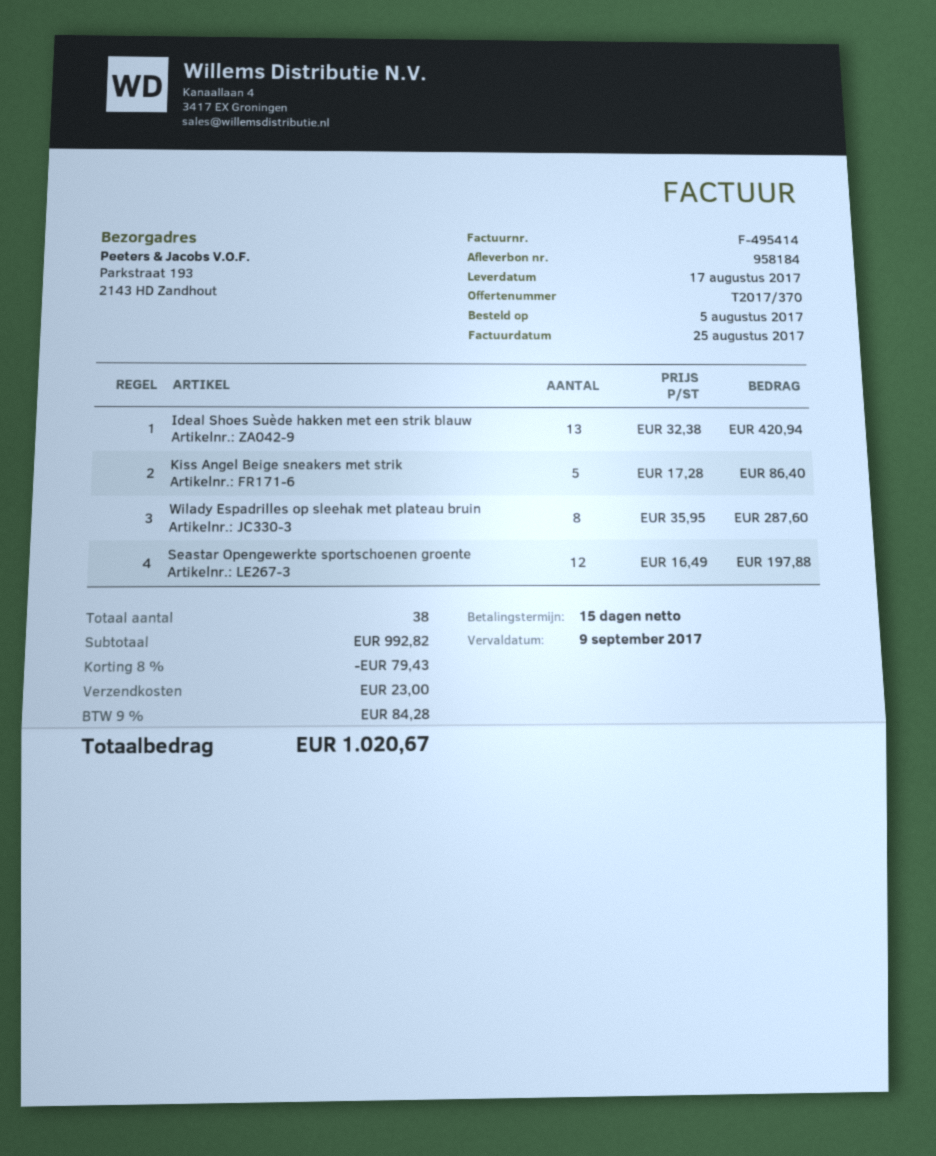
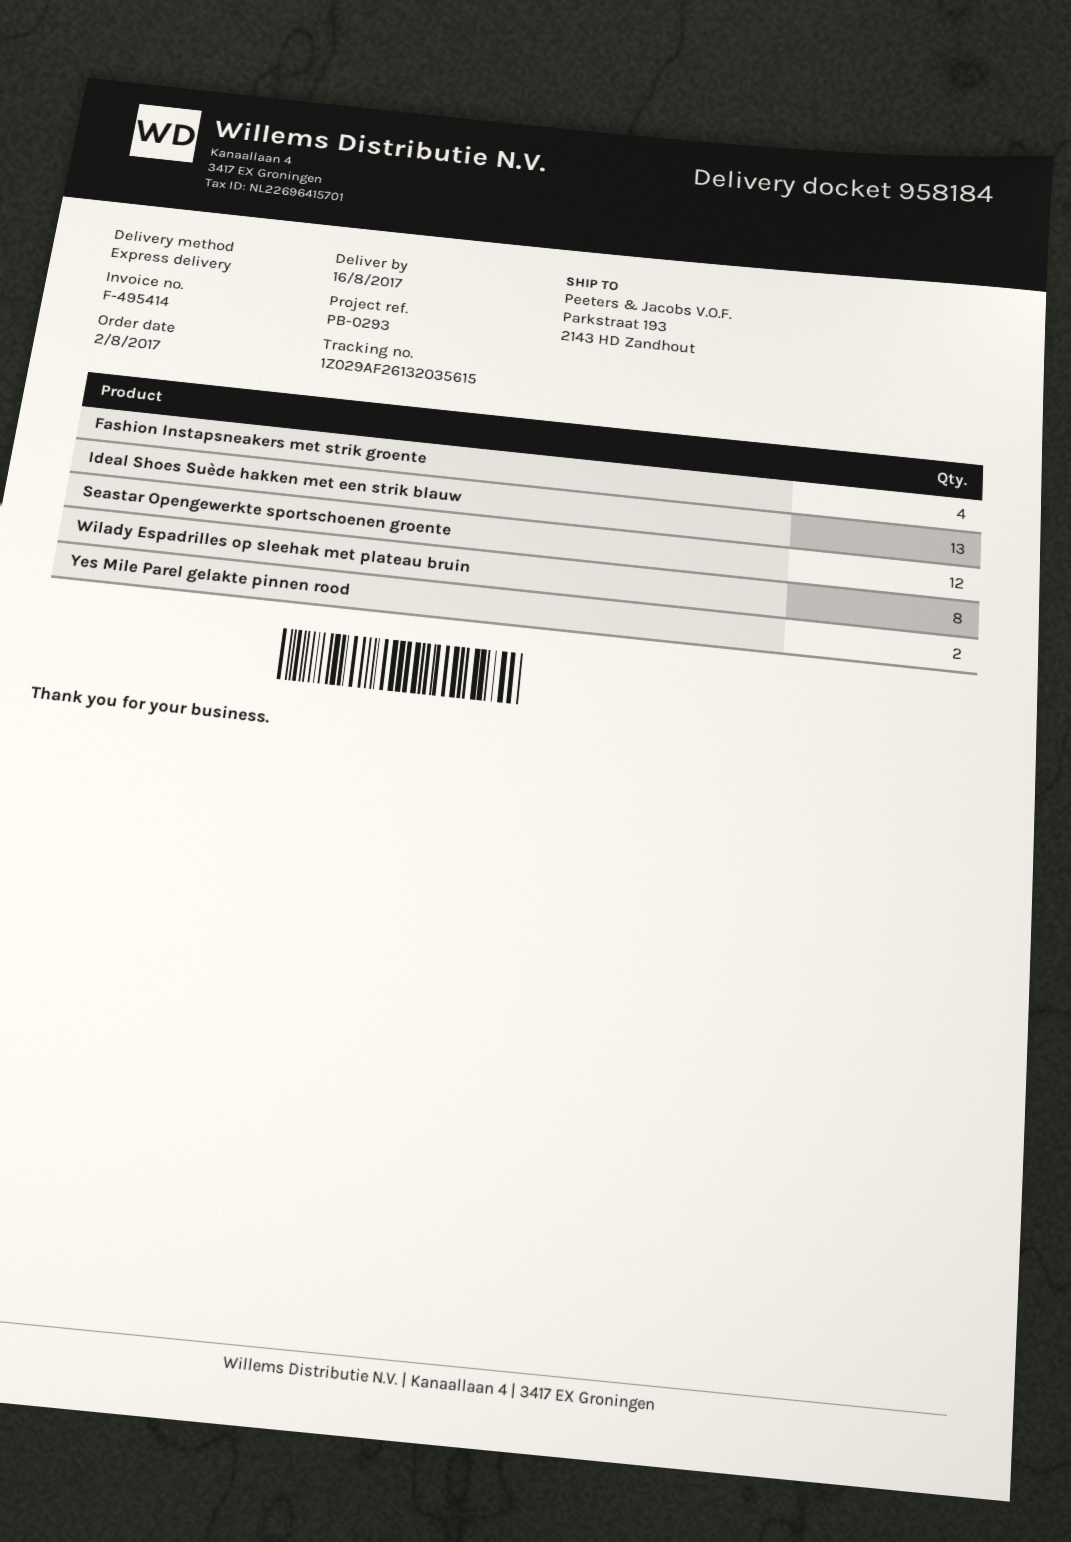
order date: 2017-08-05 -> 2017-08-02
delivery date: 2017-08-17 -> 2017-08-16
Kiss Angel Beige sneakers met strik: 5 -> none
Fashion Instapsneakers met strik groente: none -> 4
Yes Mile Parel gelakte pinnen rood: none -> 2

